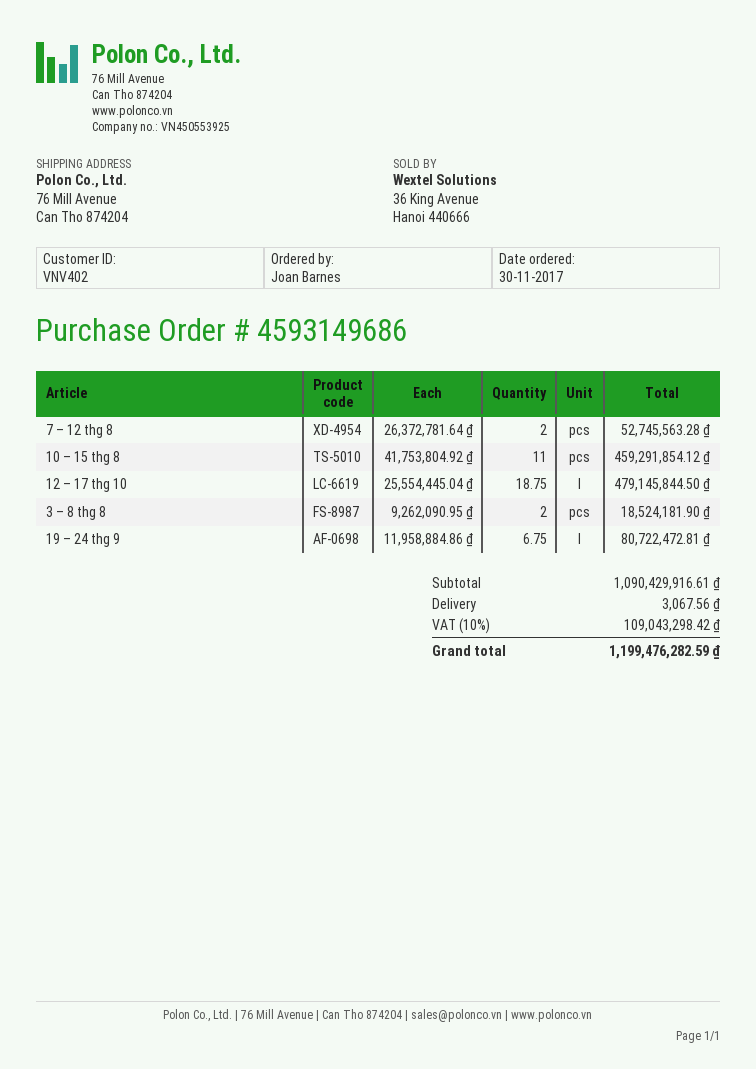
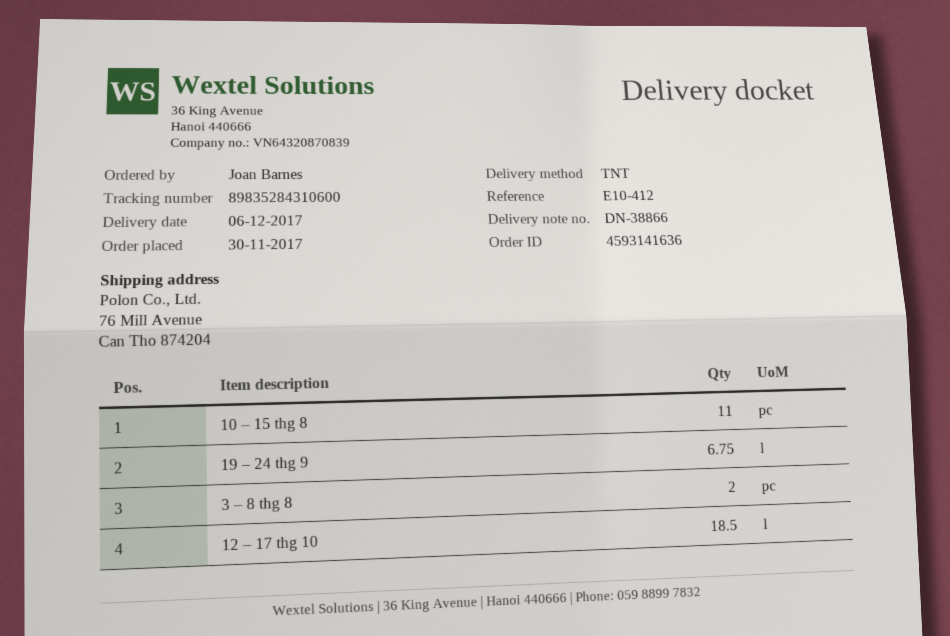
order number: 4593149686 -> 4593141636
7 – 12 thg 8: 2 -> none
12 – 17 thg 10: 18.75 -> 18.5

